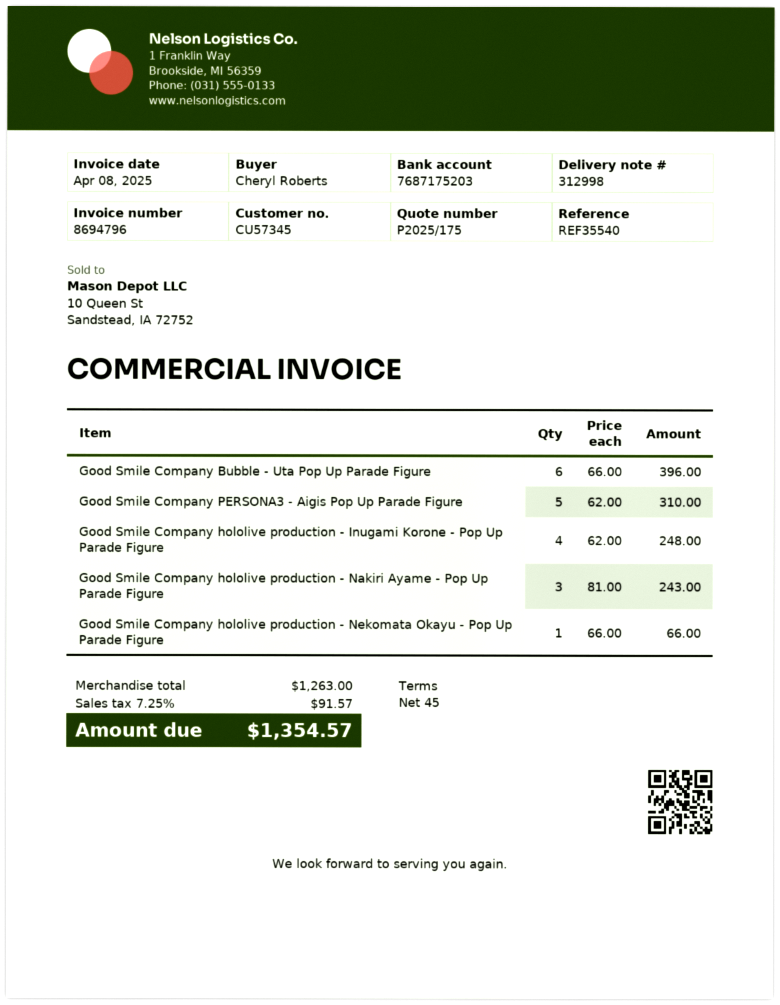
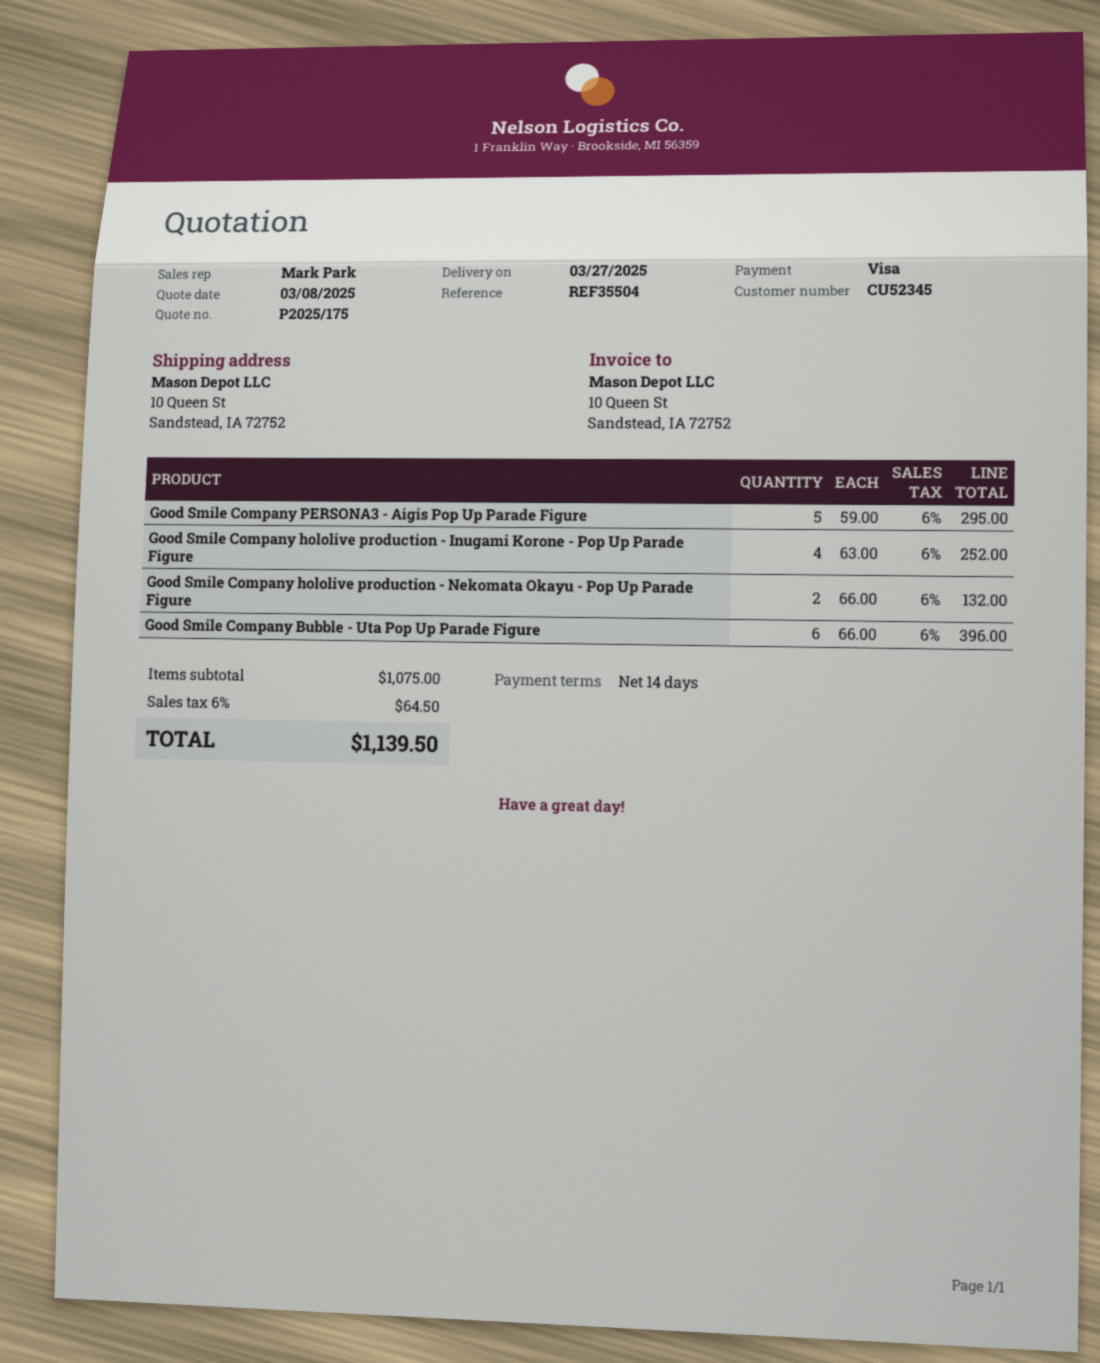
payment terms: 45 days -> 14 days
customer number: CU57345 -> CU52345
reference: REF35540 -> REF35504
Good Smile Company PERSONA3 - Aigis Pop Up Parade Figure: 5 x 62.00 = 310.00 -> 5 x 59.00 = 295.00
Good Smile Company hololive production - Inugami Korone - Pop Up Parade Figure: 4 x 62.00 = 248.00 -> 4 x 63.00 = 252.00
Good Smile Company hololive production - Nakiri Ayame - Pop Up Parade Figure: 3 x 81.00 = 243.00 -> none
Good Smile Company hololive production - Nekomata Okayu - Pop Up Parade Figure: 1 x 66.00 = 66.00 -> 2 x 66.00 = 132.00
subtotal: 1263.00 -> 1075.00
tax: 7.25% = 91.57 -> 6% = 64.50
total: 1354.57 -> 1139.50

